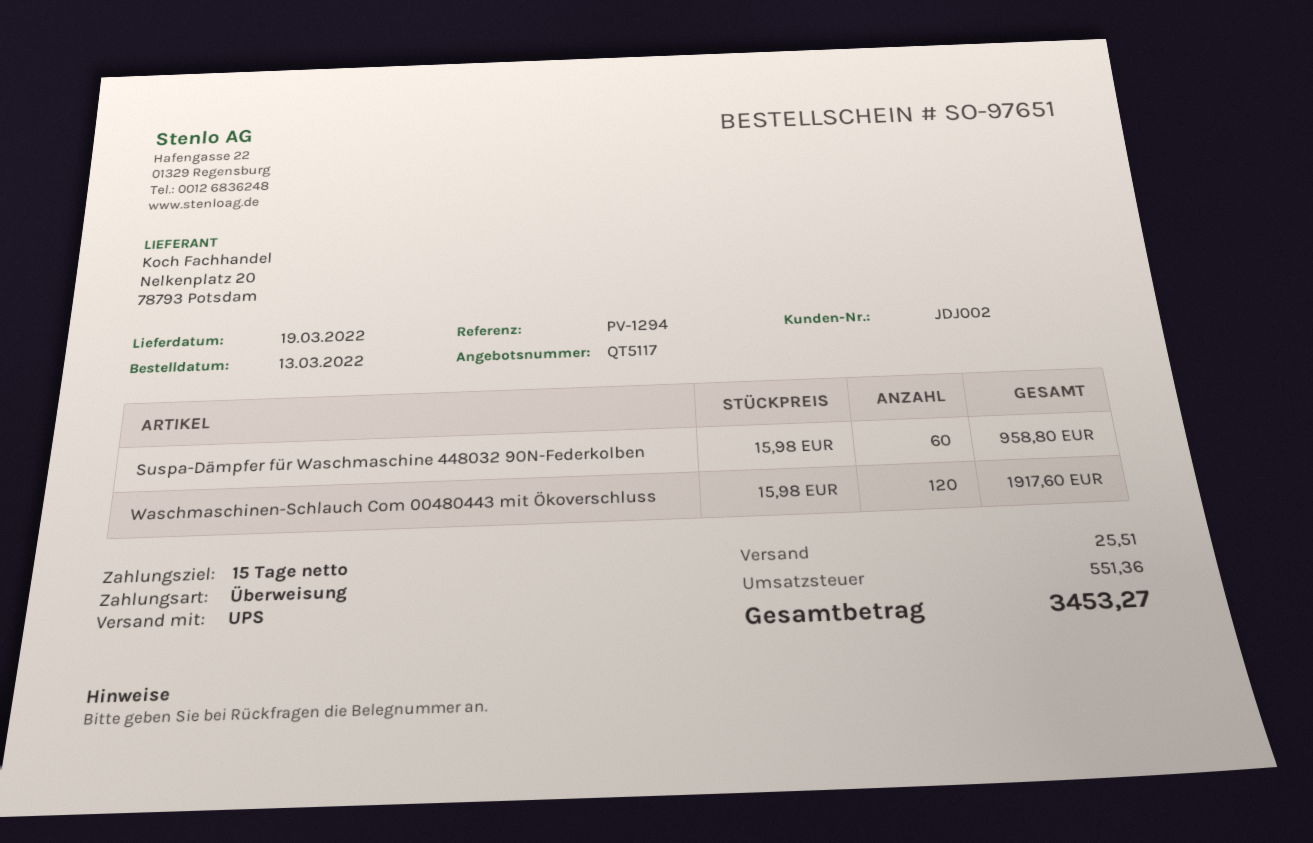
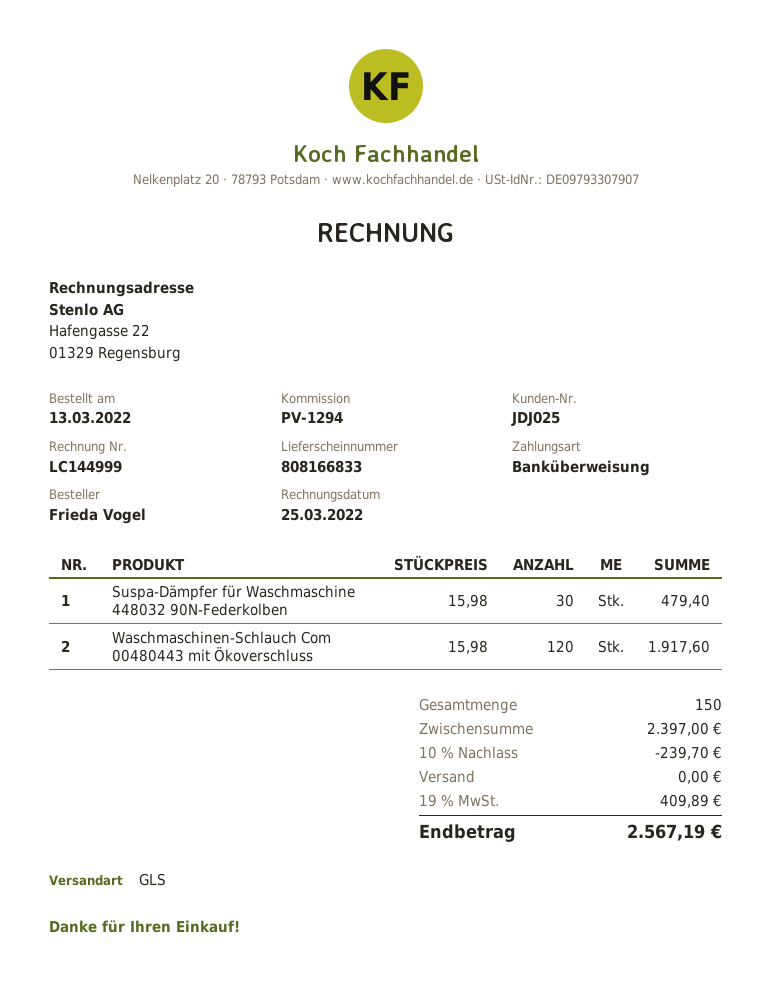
customer number: JDJ002 -> JDJ025
shipping method: UPS -> GLS
Suspa-Dämpfer für Waschmaschine 448032 90N-Federkolben: 60 x 15.98 = 958.80 -> 30 x 15.98 = 479.40
discount: none -> 10% = 239.70
shipping: 25.51 -> 0.00
tax: 551.36 -> 409.89
total: 3453.27 -> 2567.19

